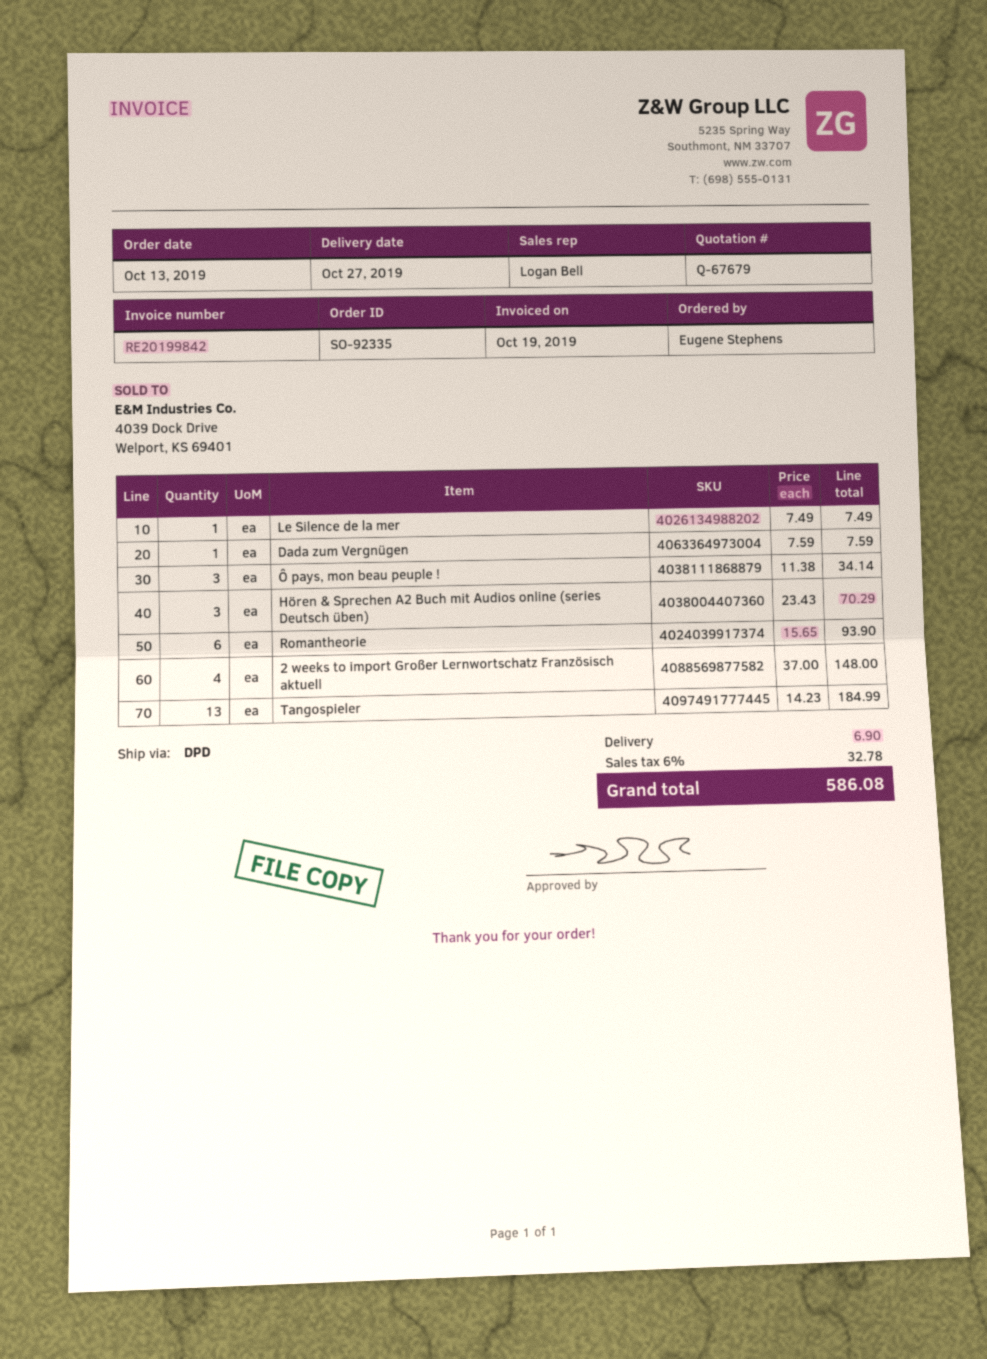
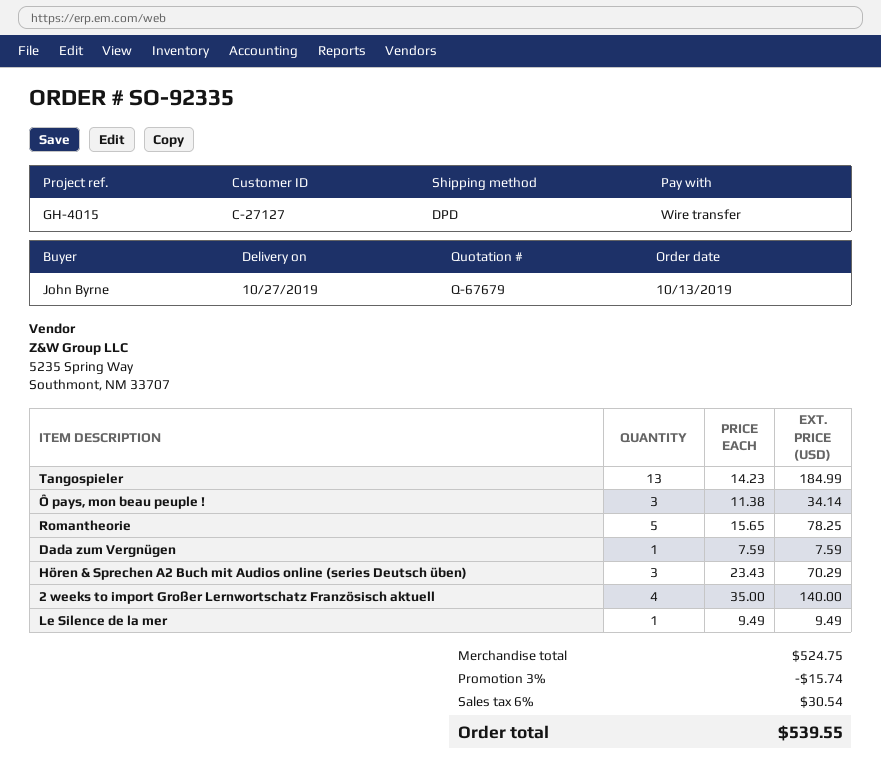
ordered by: Eugene Stephens -> John Byrne
Le Silence de la mer: 1 x 7.49 = 7.49 -> 1 x 9.49 = 9.49
Romantheorie: 6 x 15.65 = 93.90 -> 5 x 15.65 = 78.25
2 weeks to import Großer Lernwortschatz Französisch aktuell: 4 x 37.00 = 148.00 -> 4 x 35.00 = 140.00
discount: none -> 3% = 15.74
shipping: 6.90 -> none
tax: 6% = 32.78 -> 6% = 30.54
total: 586.08 -> 539.55

